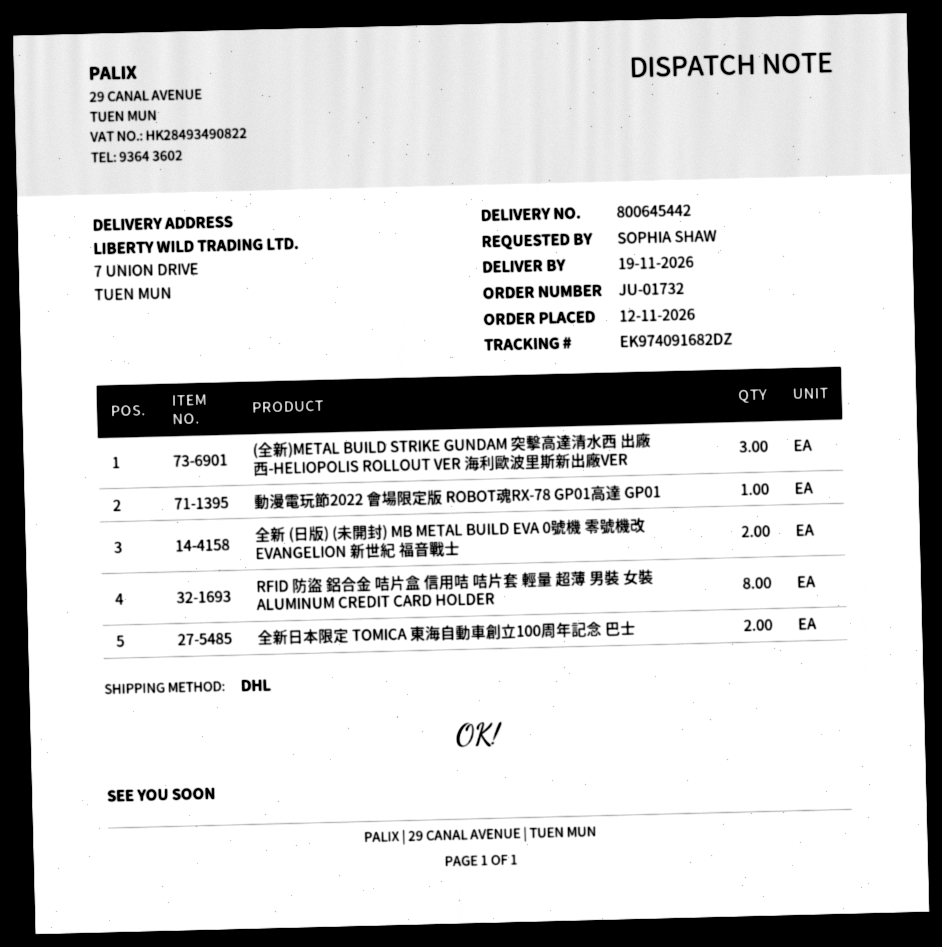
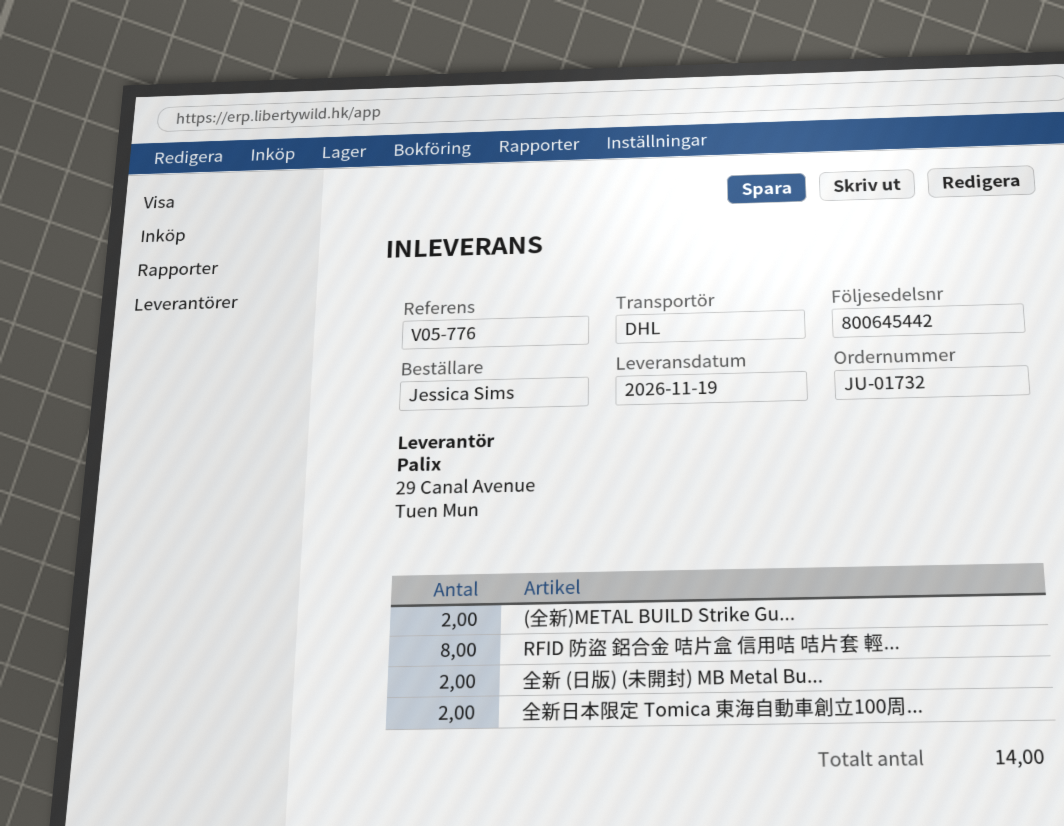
ordered by: SOPHIA SHAW -> Jessica Sims
(全新)METAL BUILD STRIKE GUNDAM 突擊高達清水西 出廠西-HELIOPOLIS ROLLOUT VER 海利歐波里斯新出廠VER: 3 -> 2
動漫電玩節2022 會場限定版 ROBOT魂RX-78 GP01高達 GP01: 1 -> none

